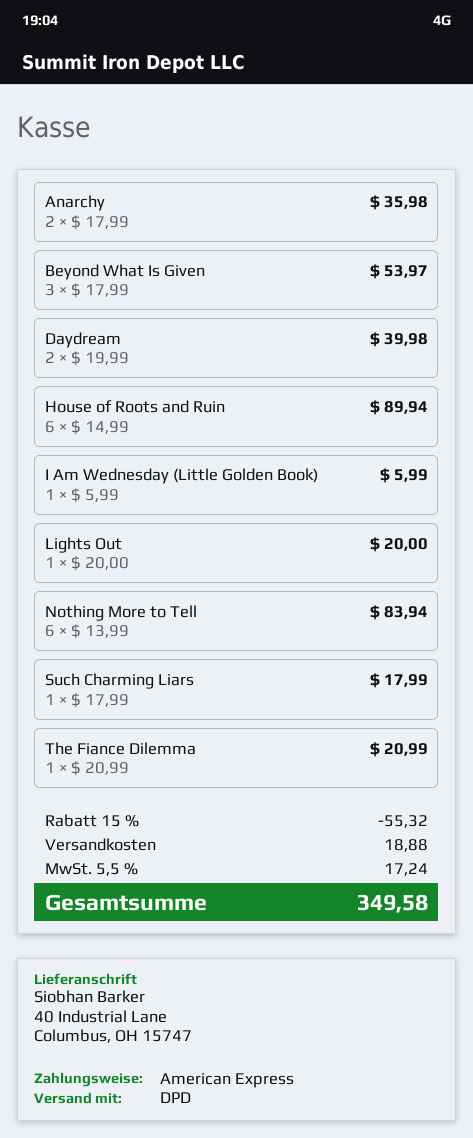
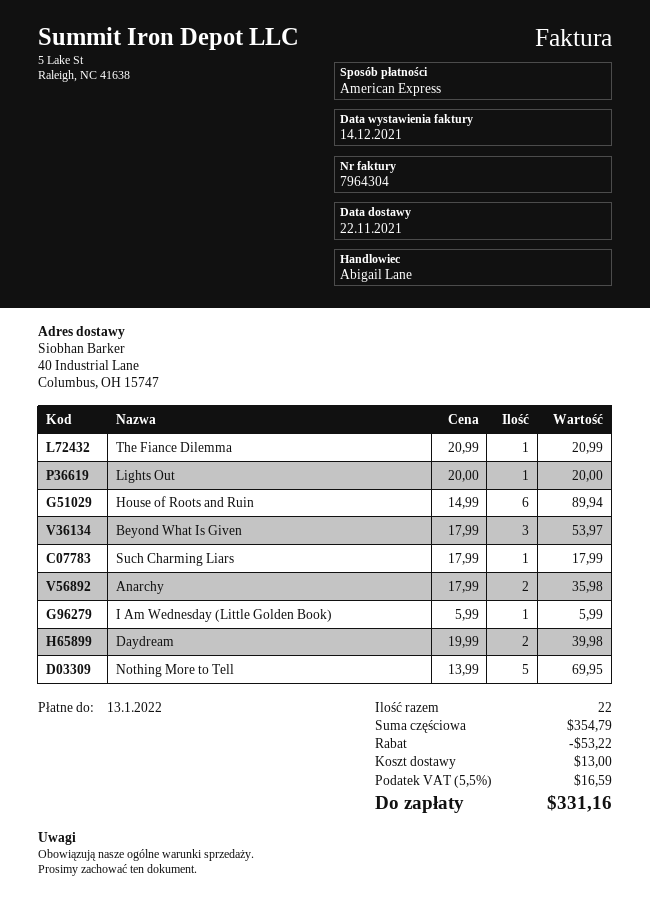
Nothing More to Tell: 6 x 13.99 = 83.94 -> 5 x 13.99 = 69.95
discount: 55.32 -> 53.22
shipping: 18.88 -> 13.00
tax: 5.5% = 17.24 -> 5.5% = 16.59
total: 349.58 -> 331.16

